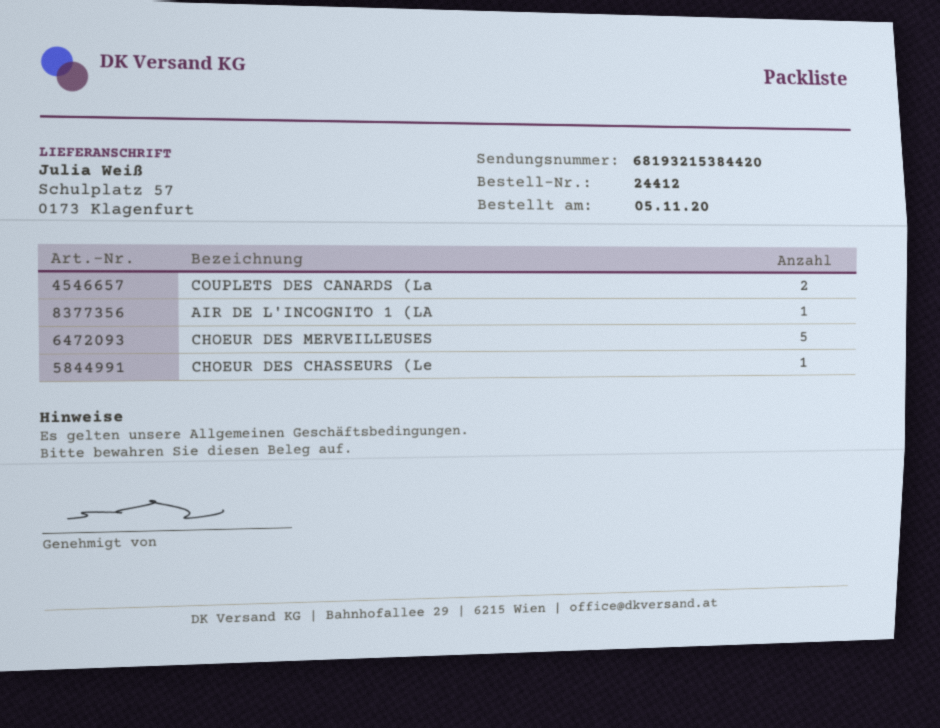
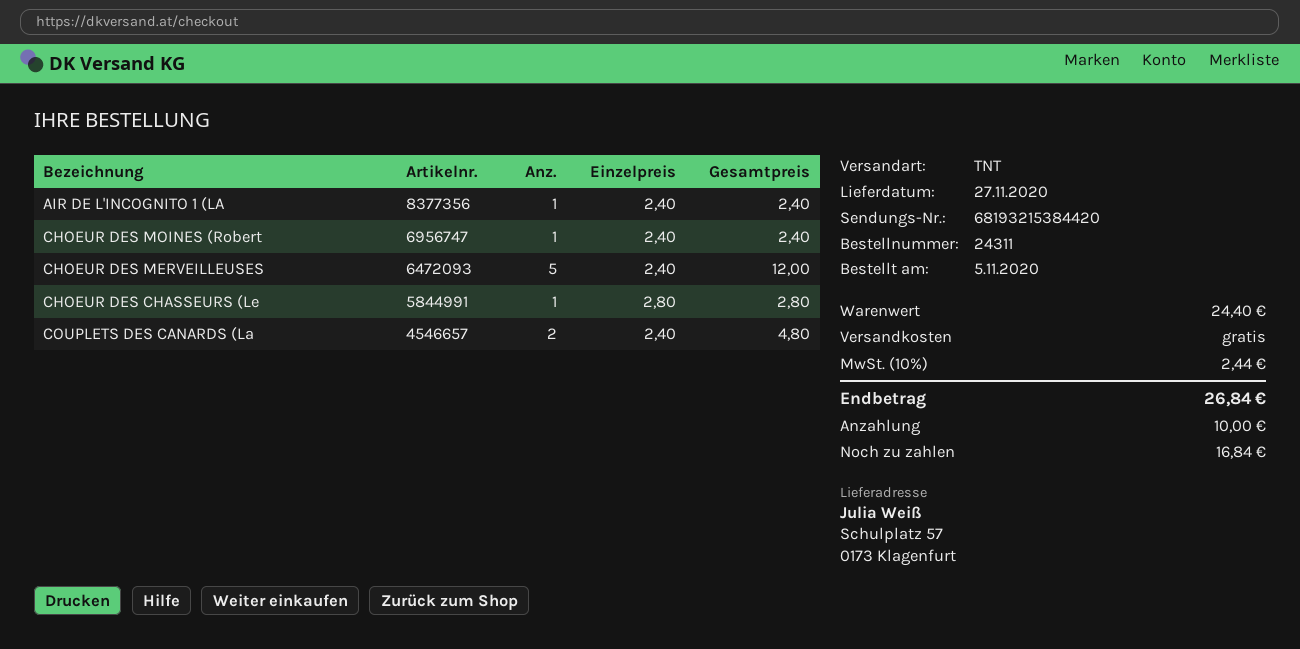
order number: 24412 -> 24311
CHOEUR DES MOINES (Robert: none -> 1

